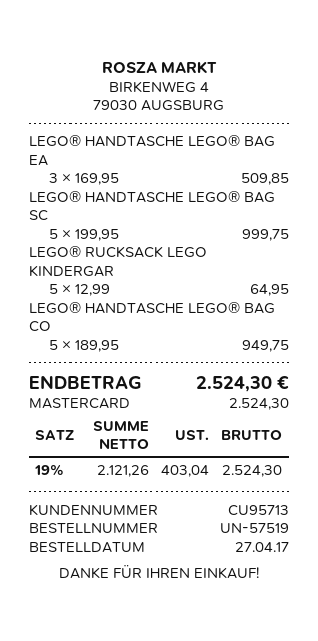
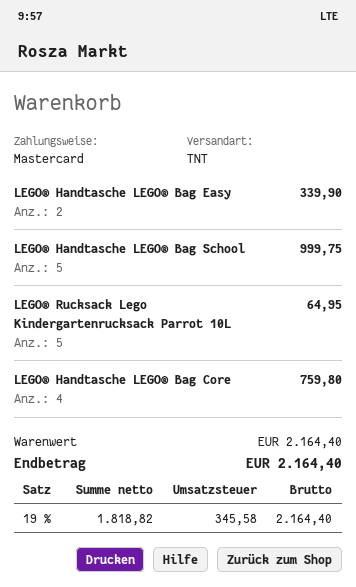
LEGO® HANDTASCHE LEGO® BAG EA: 3 for 509.85 -> 2 for 339.90
LEGO® HANDTASCHE LEGO® BAG CO: 5 for 949.75 -> 4 for 759.80
net: 2121.26 -> 1818.82
tax: 19% = 403.04 -> 19% = 345.58
total: 2524.30 -> 2164.40

